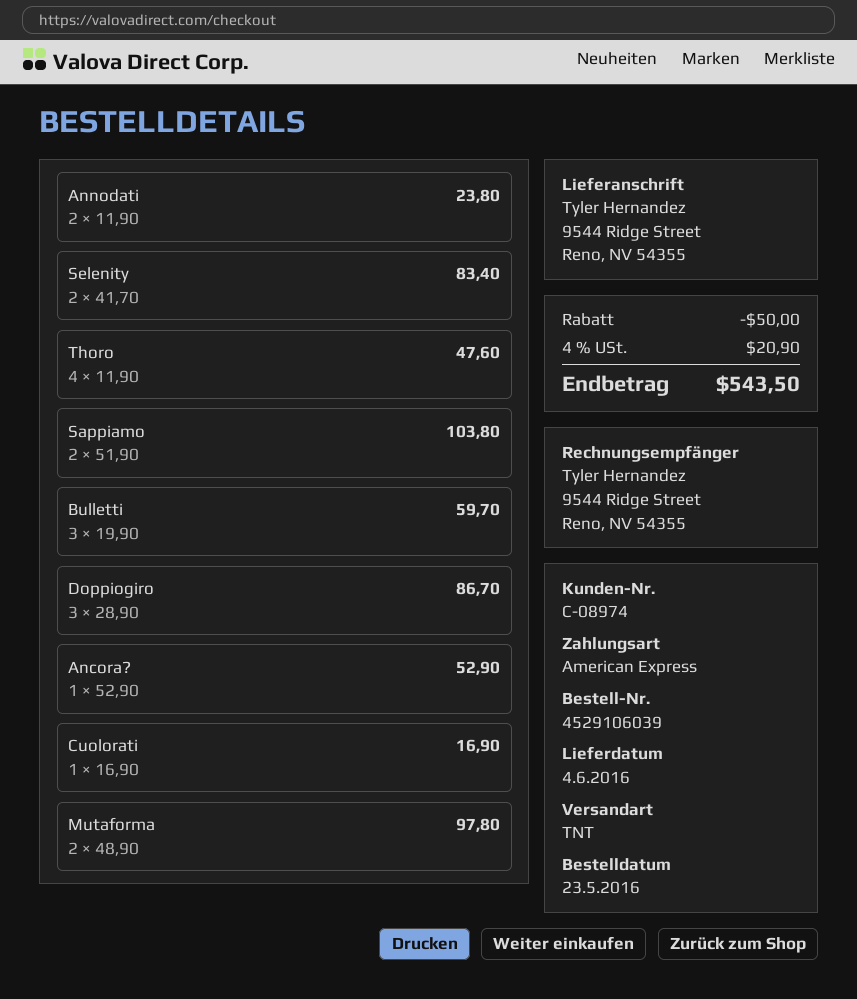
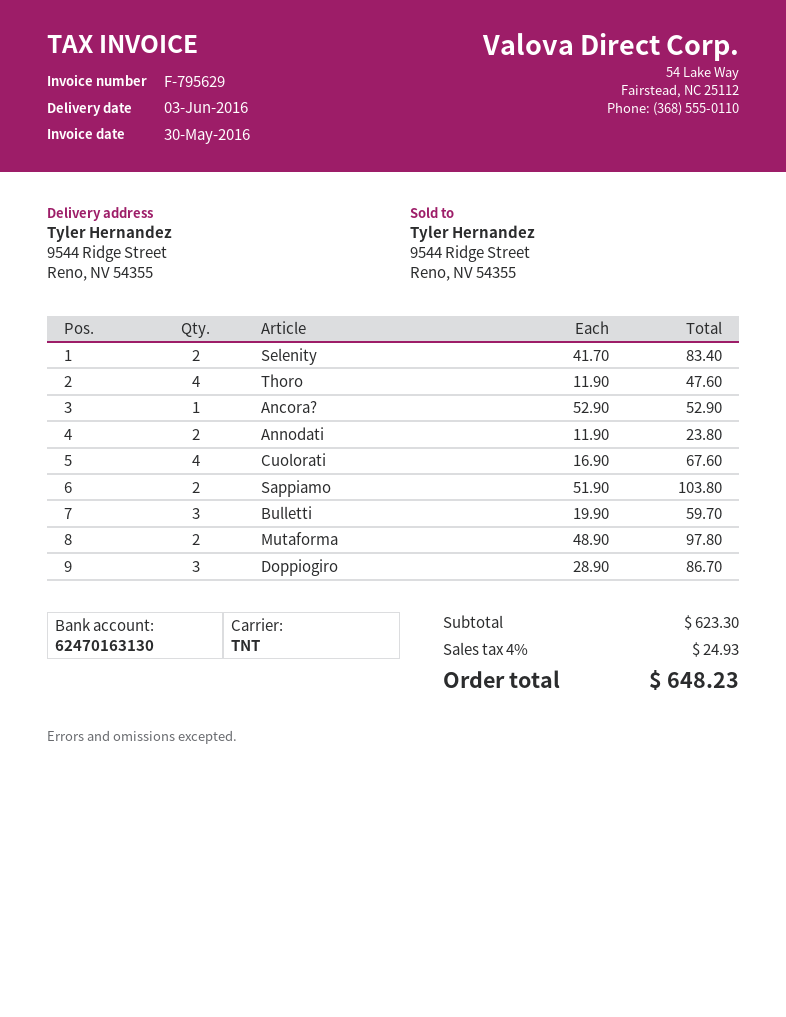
delivery date: 2016-06-04 -> 2016-06-03
Cuolorati: 1 x 16.90 = 16.90 -> 4 x 16.90 = 67.60
discount: 50.00 -> none
tax: 4% = 20.90 -> 4% = 24.93
total: 543.50 -> 648.23

